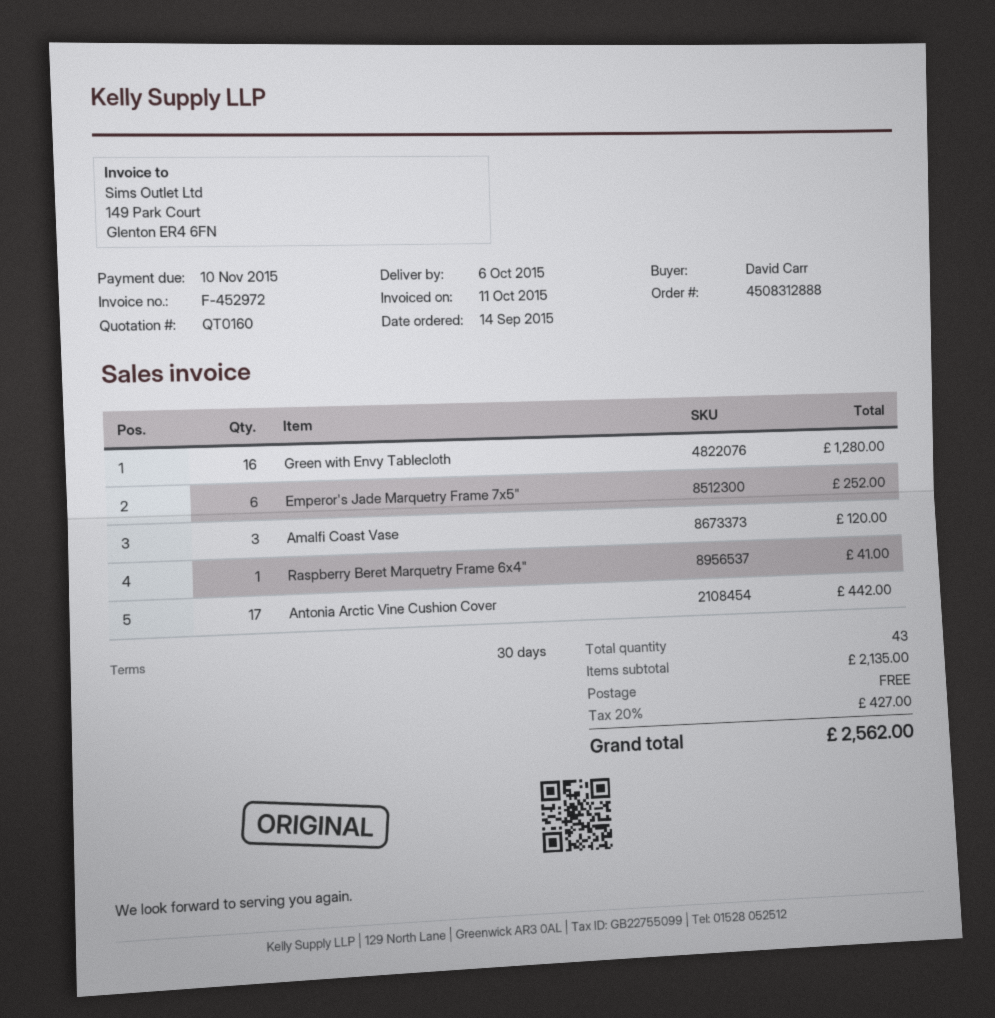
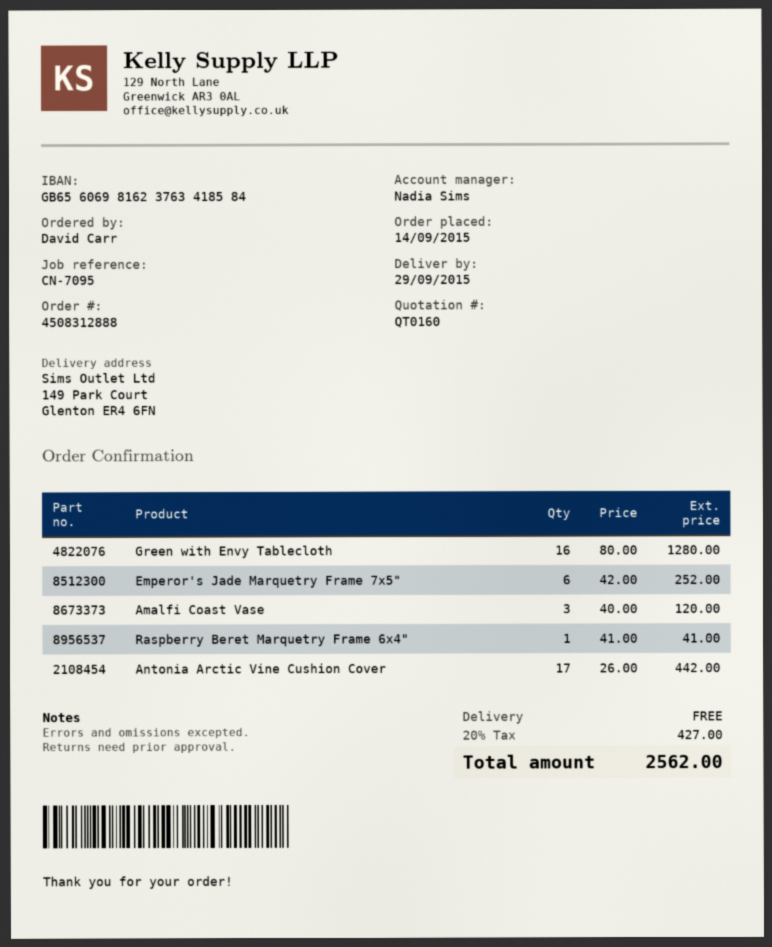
delivery date: 2015-10-06 -> 2015-09-29

